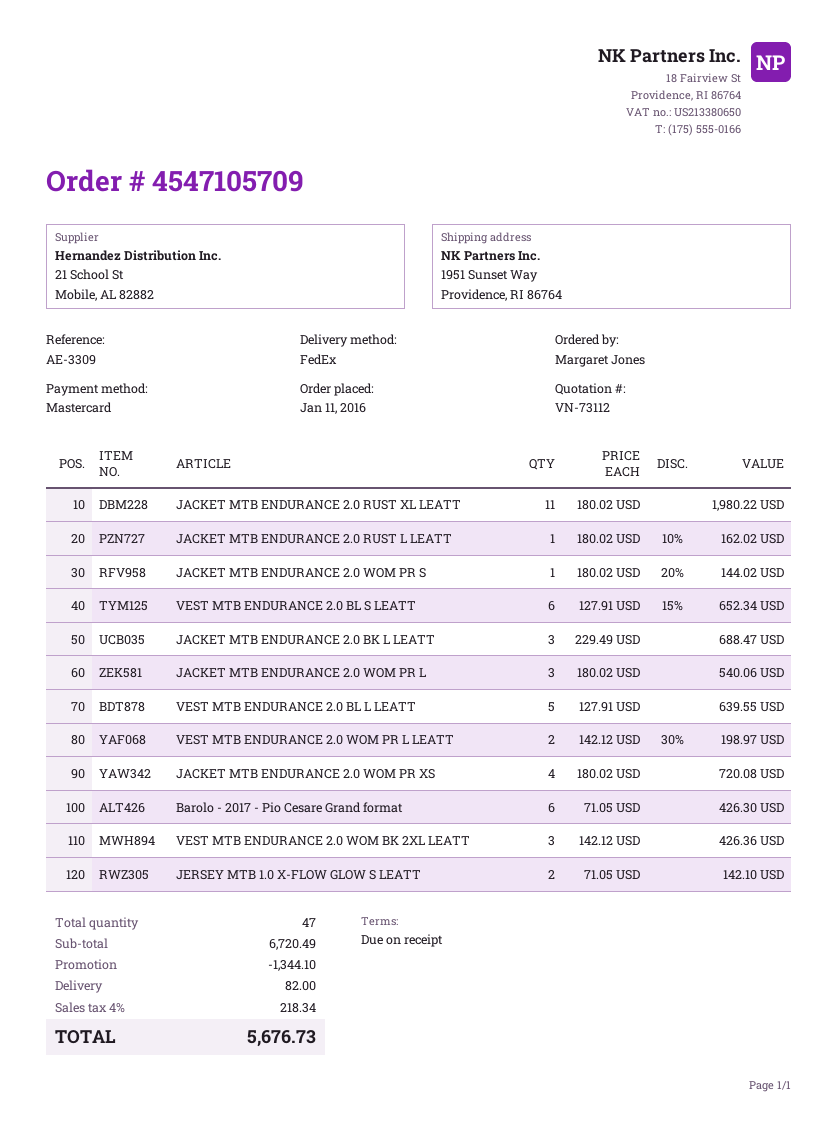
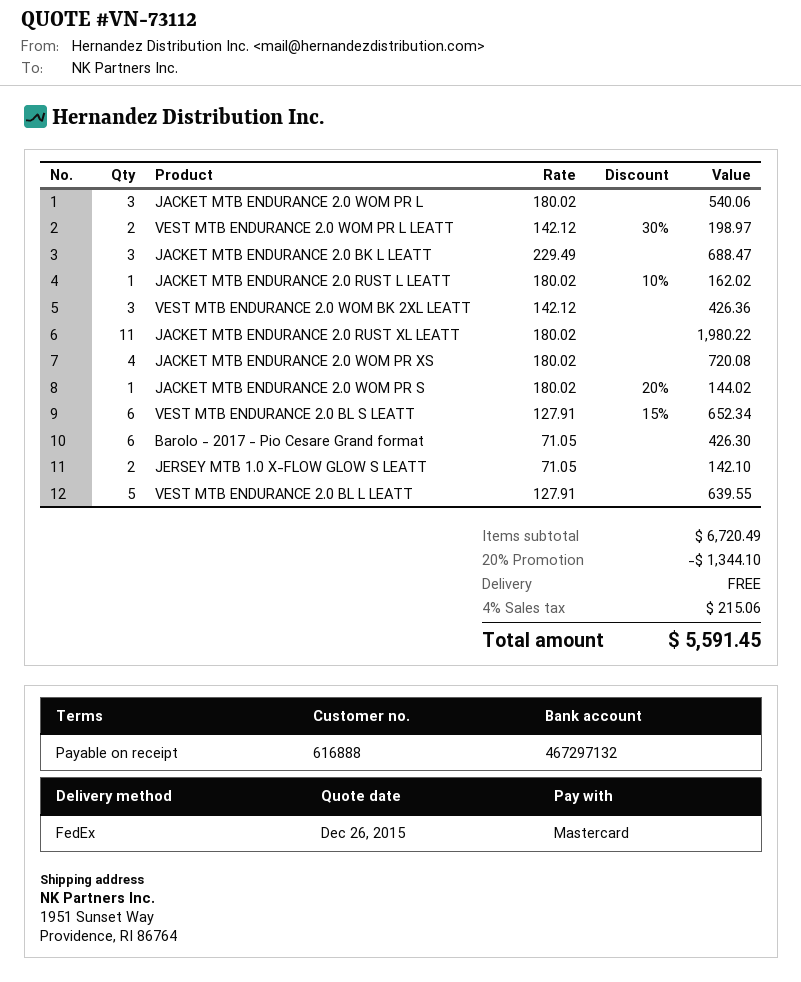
shipping: 82.00 -> 0.00
tax: 4% = 218.34 -> 4% = 215.06
total: 5676.73 -> 5591.45

